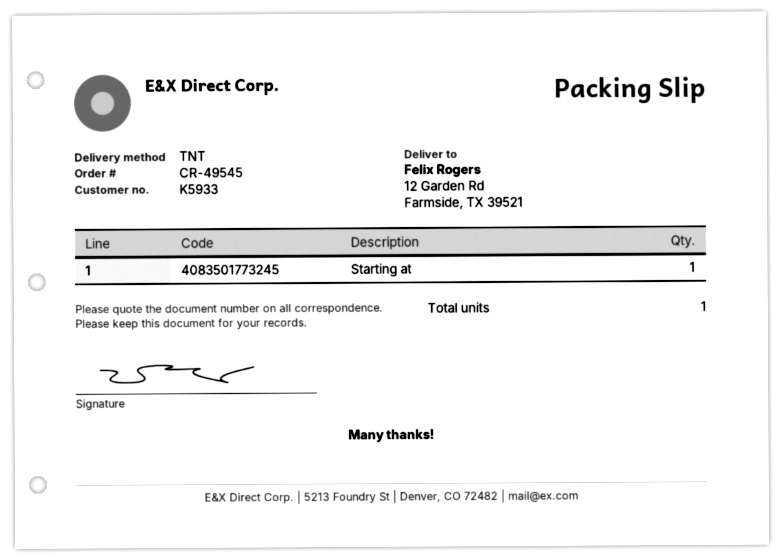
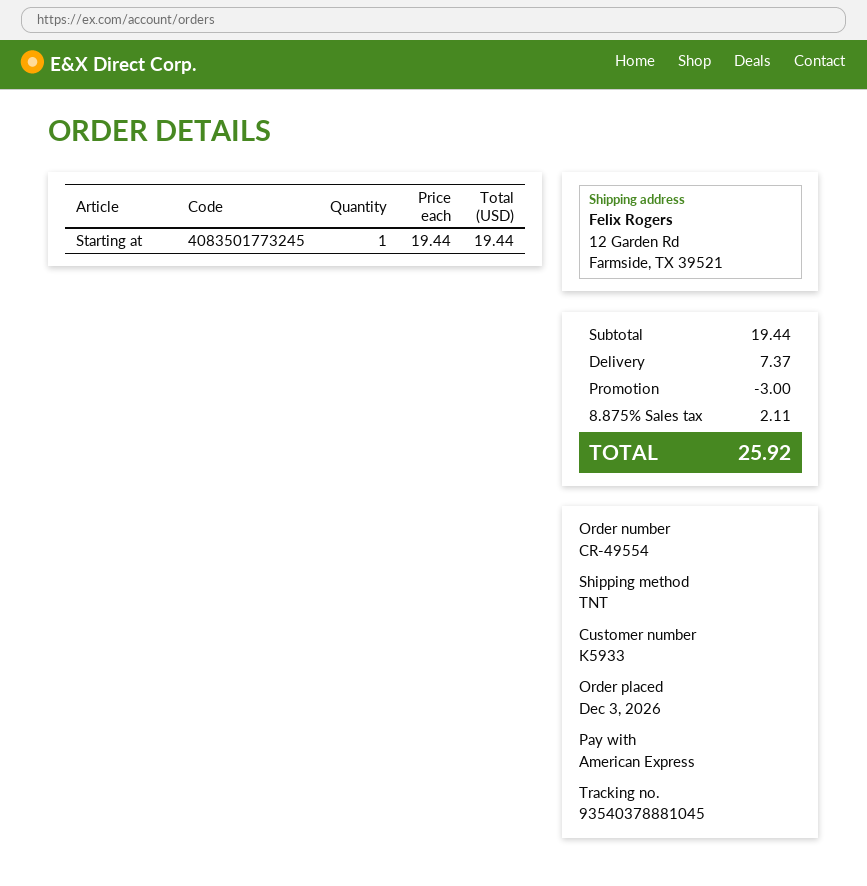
order number: CR-49545 -> CR-49554

